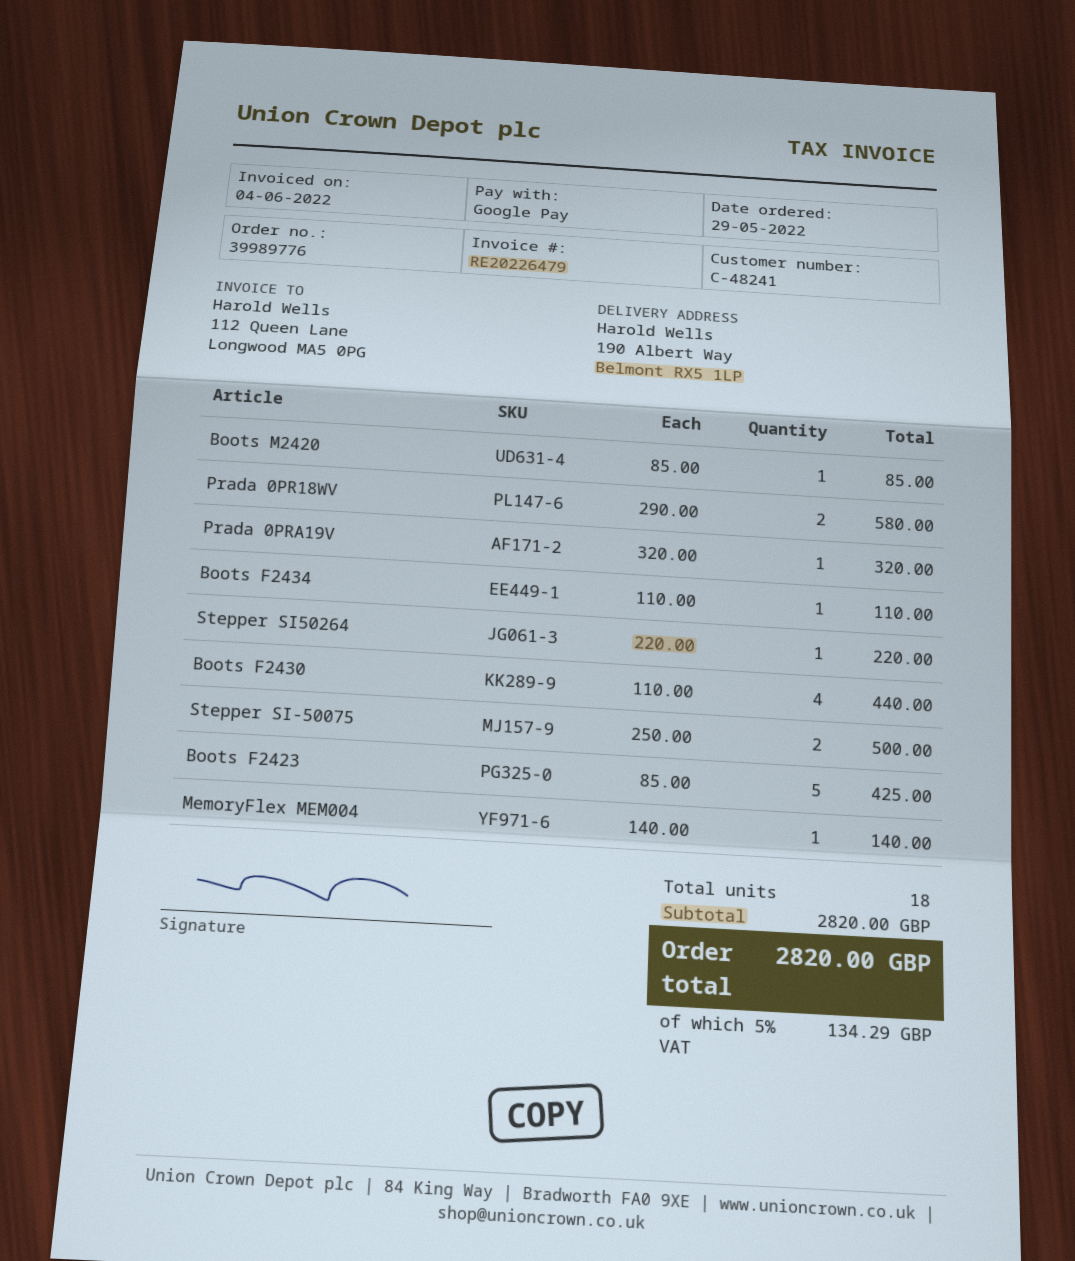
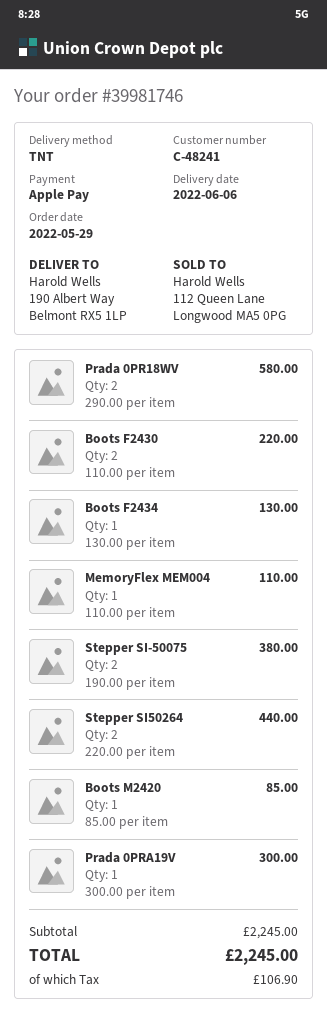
order number: 39989776 -> 39981746
payment method: Google Pay -> Apple Pay
Prada 0PRA19V: 1 x 320.00 = 320.00 -> 1 x 300.00 = 300.00
Boots F2434: 1 x 110.00 = 110.00 -> 1 x 130.00 = 130.00
Stepper SI50264: 1 x 220.00 = 220.00 -> 2 x 220.00 = 440.00
Boots F2430: 4 x 110.00 = 440.00 -> 2 x 110.00 = 220.00
Stepper SI-50075: 2 x 250.00 = 500.00 -> 2 x 190.00 = 380.00
Boots F2423: 5 x 85.00 = 425.00 -> none
MemoryFlex MEM004: 1 x 140.00 = 140.00 -> 1 x 110.00 = 110.00
subtotal: 2820.00 -> 2245.00
tax: 134.29 -> 106.90
total: 2820.00 -> 2245.00

